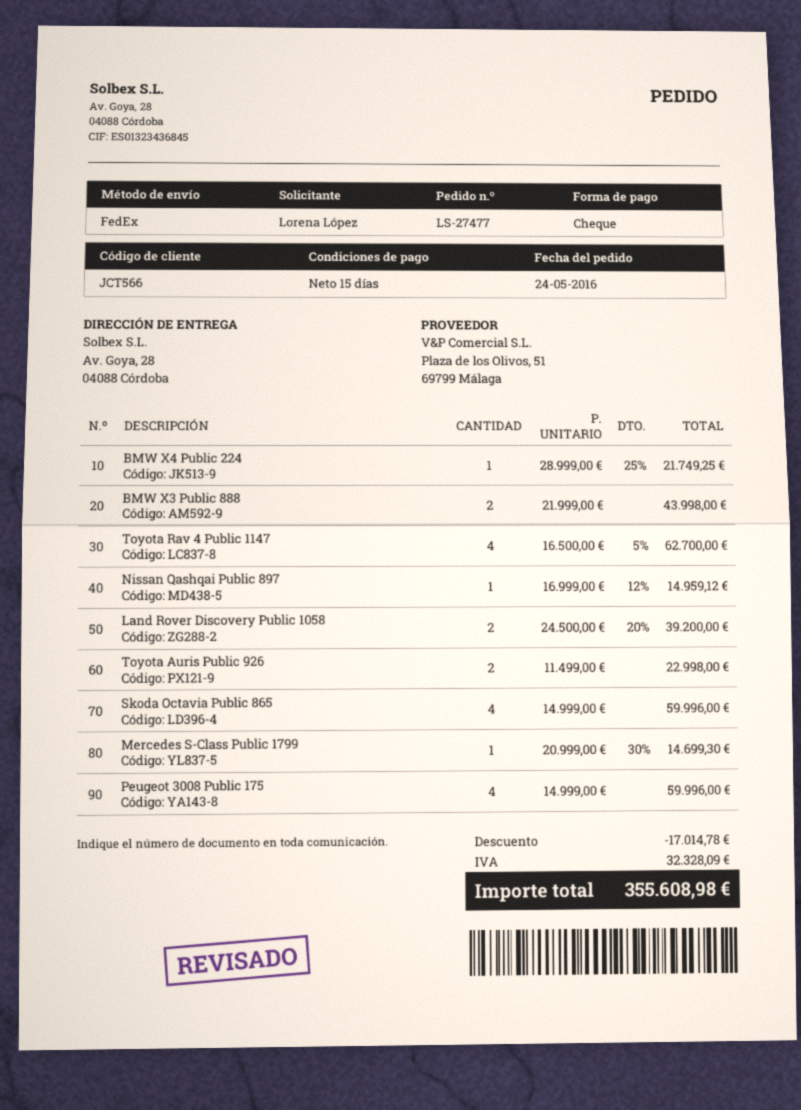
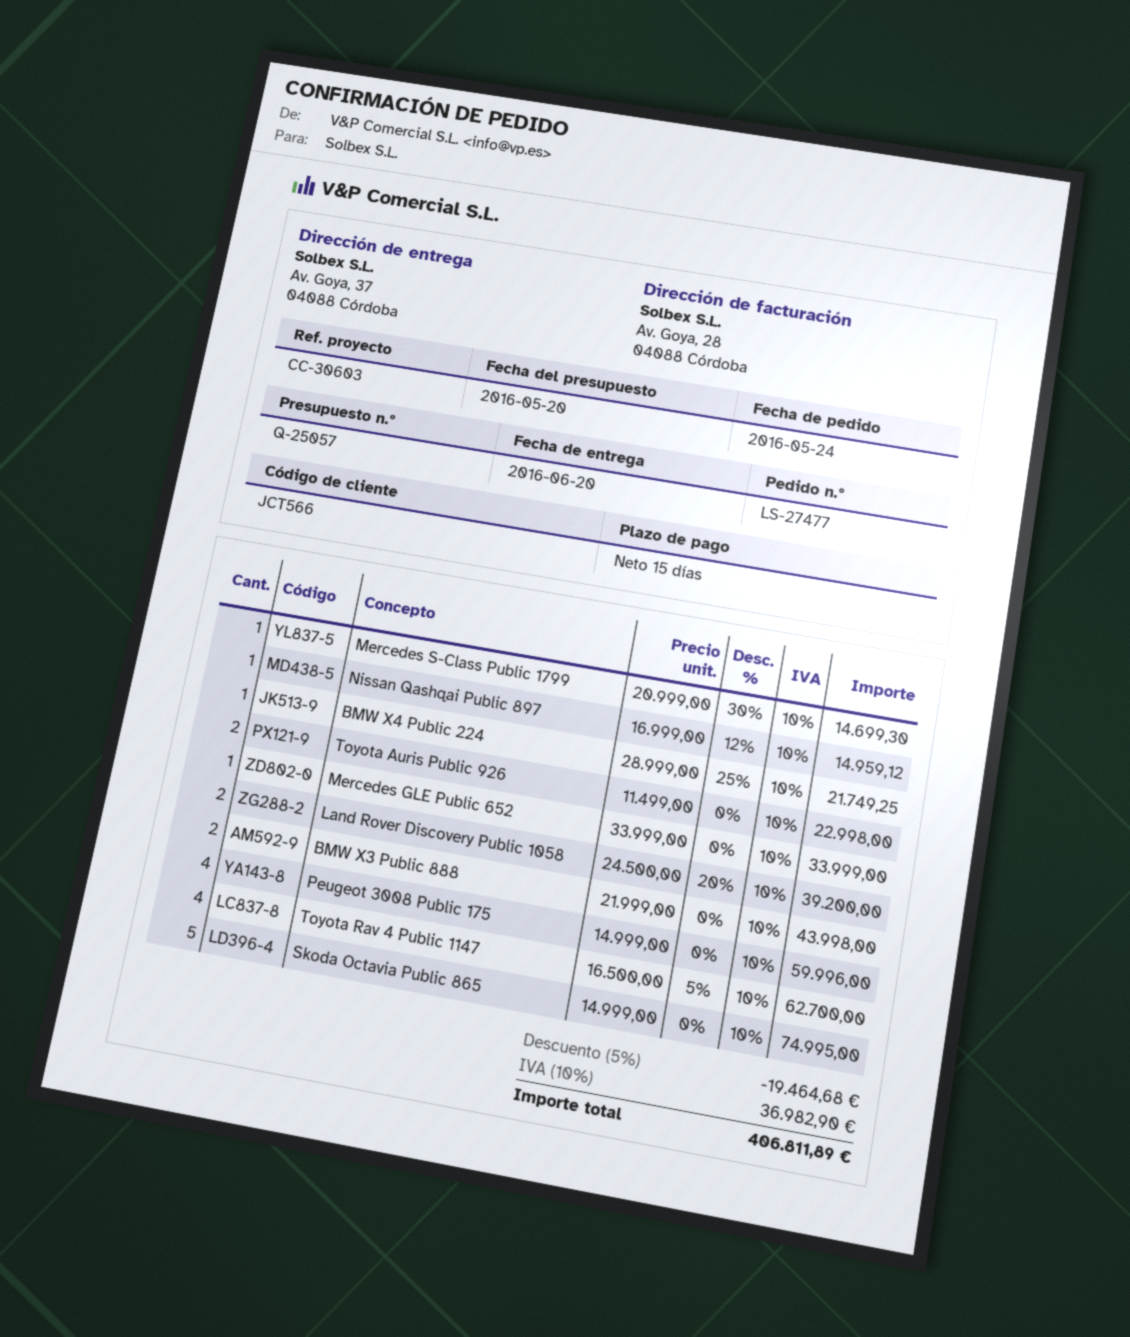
ship to: Av. Goya, 28, 04088 Córdoba -> Av. Goya, 37, 04088 Córdoba
Skoda Octavia Public 865: 4 x 14999.00 = 59996.00 -> 5 x 14999.00 = 74995.00
Mercedes GLE Public 652: none -> 1 x 33999.00 = 33999.00
discount: 17014.78 -> 19464.68
tax: 32328.09 -> 36982.90
total: 355608.98 -> 406811.89

